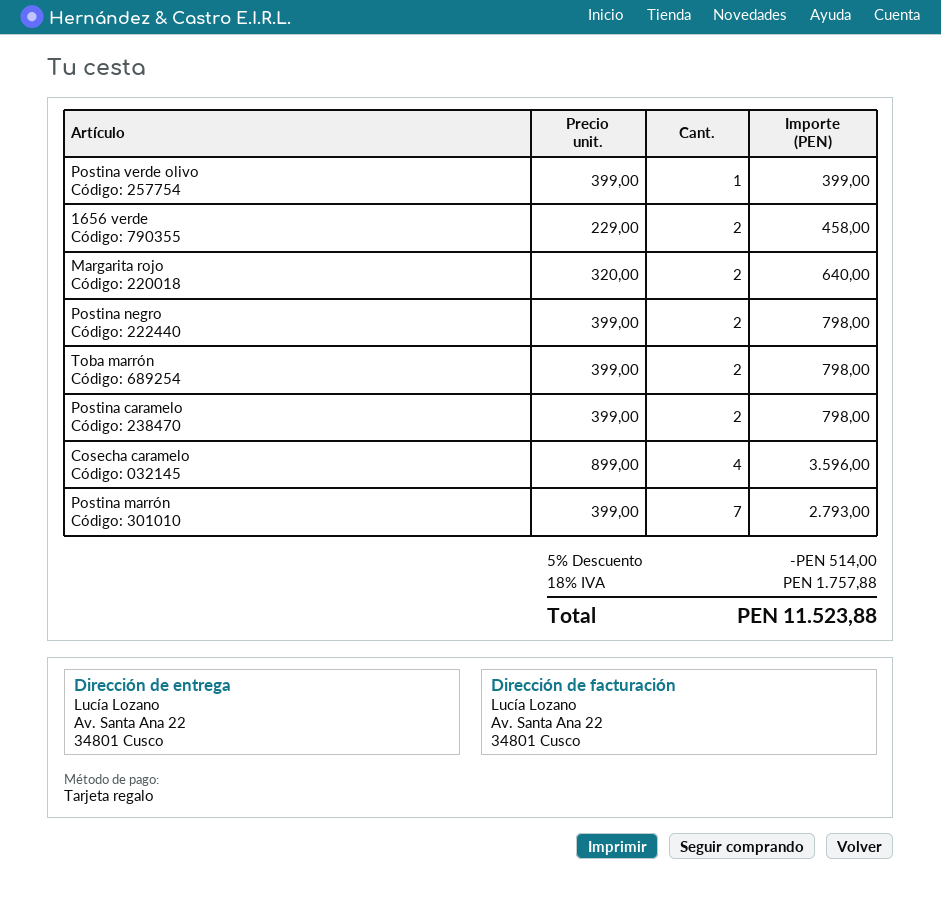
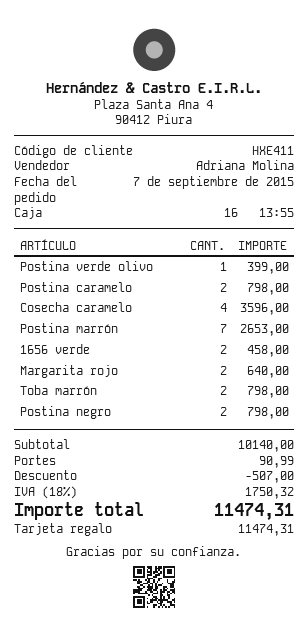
Postina marrón: 7 for 2793.00 -> 7 for 2653.00
discount: 514.00 -> 507.00
shipping: none -> 90.99
tax: 18% = 1757.88 -> 18% = 1750.32
total: 11523.88 -> 11474.31

